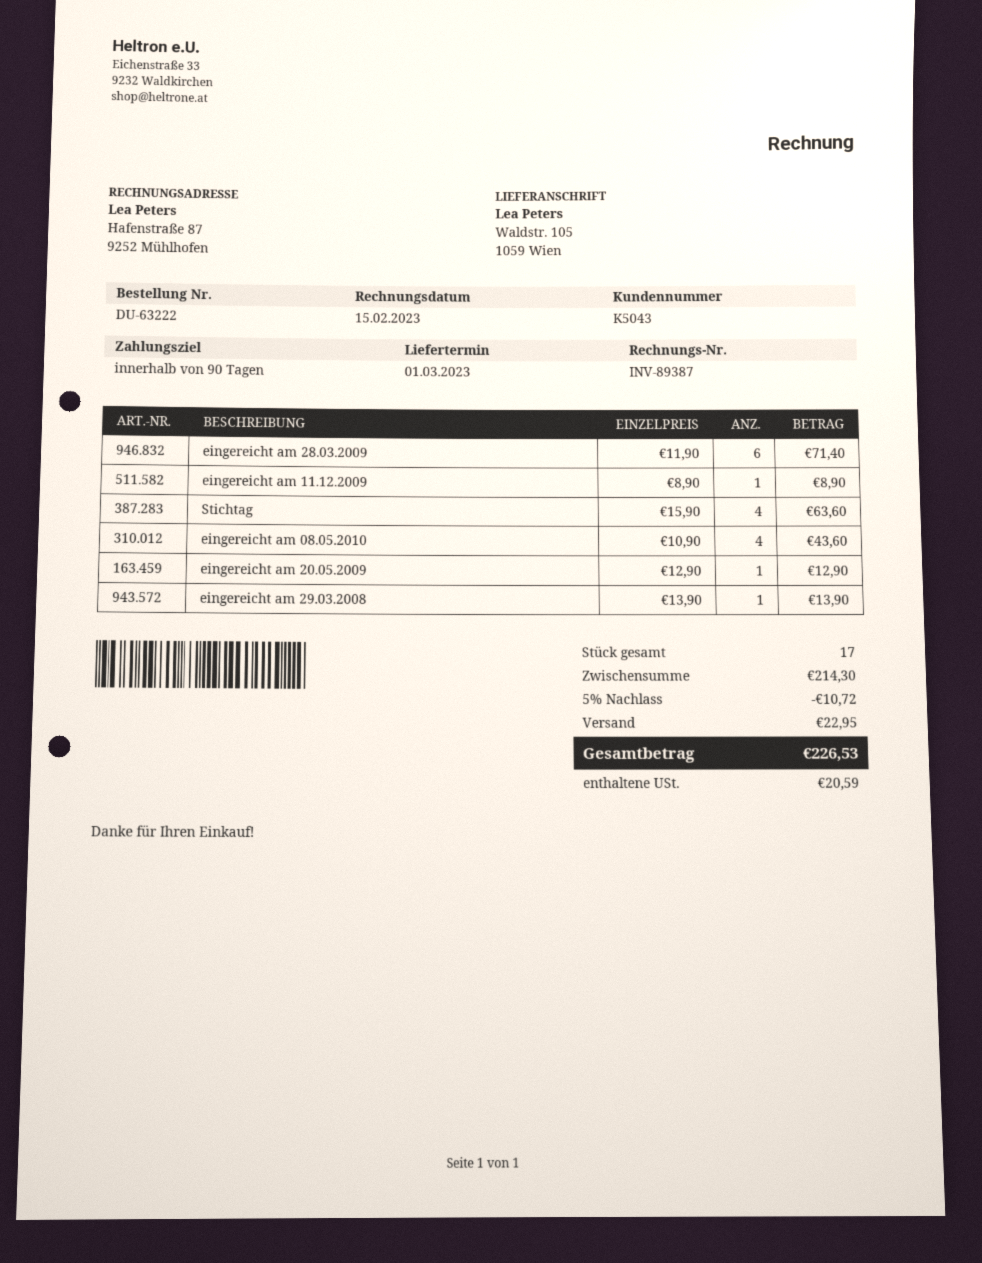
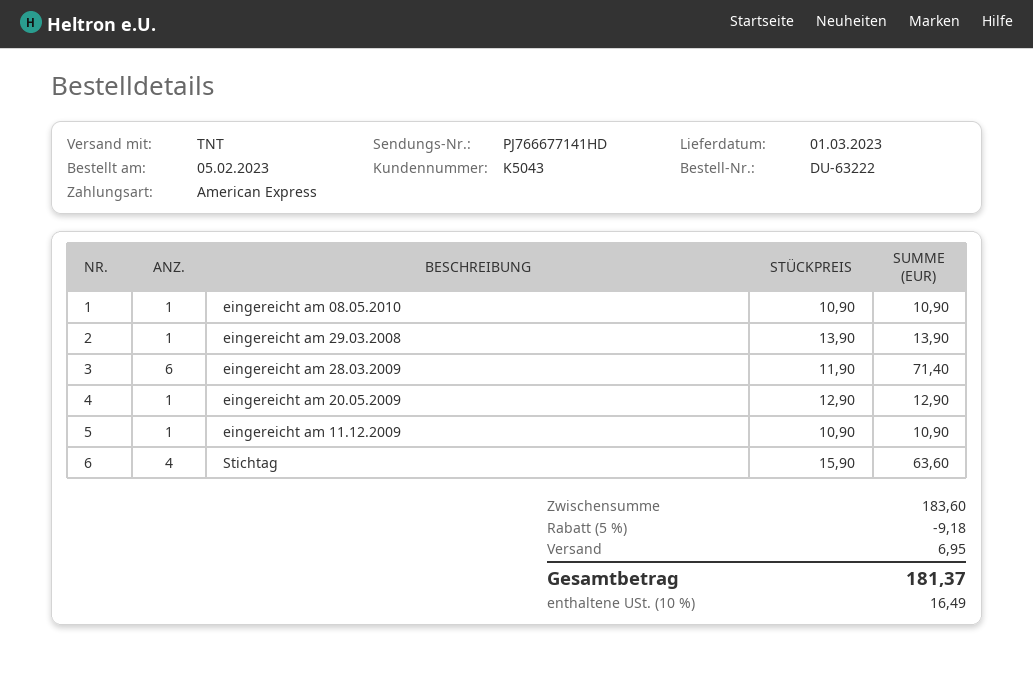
eingereicht am 11.12.2009: 1 x 8.90 = 8.90 -> 1 x 10.90 = 10.90
eingereicht am 08.05.2010: 4 x 10.90 = 43.60 -> 1 x 10.90 = 10.90
subtotal: 214.30 -> 183.60
discount: 5% = 10.72 -> 5% = 9.18
shipping: 22.95 -> 6.95
tax: 20.59 -> 16.49
total: 226.53 -> 181.37

